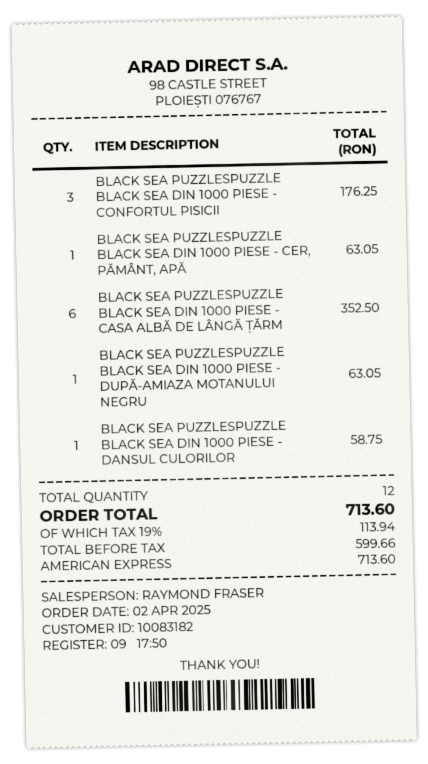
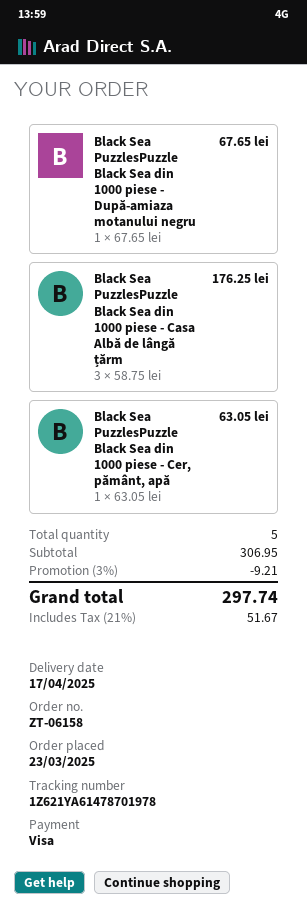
order date: 2025-04-02 -> 2025-03-23
payment method: American Express -> Visa
BLACK SEA PUZZLESPUZZLE BLACK SEA DIN 1000 PIESE - CONFORTUL PISICII: 3 for 176.25 -> none
BLACK SEA PUZZLESPUZZLE BLACK SEA DIN 1000 PIESE - CASA ALBĂ DE LÂNGĂ ȚĂRM: 6 for 352.50 -> 3 for 176.25
BLACK SEA PUZZLESPUZZLE BLACK SEA DIN 1000 PIESE - DUPĂ-AMIAZA MOTANULUI NEGRU: 1 for 63.05 -> 1 for 67.65
BLACK SEA PUZZLESPUZZLE BLACK SEA DIN 1000 PIESE - DANSUL CULORILOR: 1 for 58.75 -> none
total quantity: 12 -> 5
discount: none -> 3% = 9.21
tax: 19% = 113.94 -> 21% = 51.67
total: 713.60 -> 297.74

